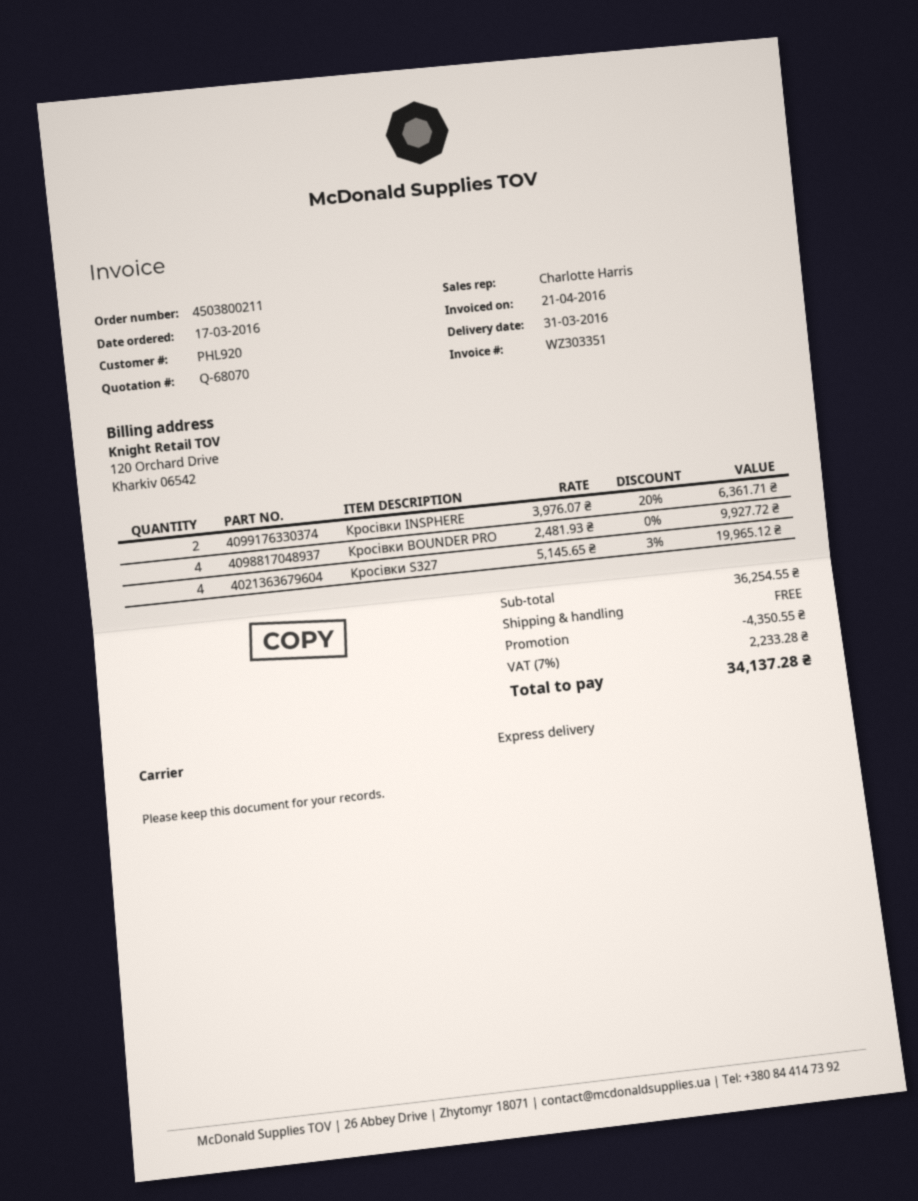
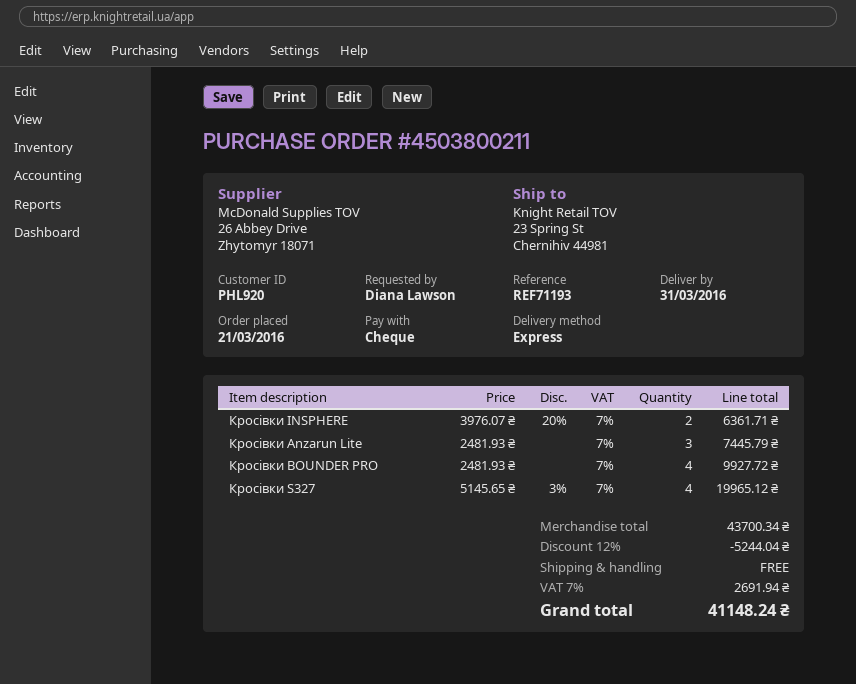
order date: 2016-03-17 -> 2016-03-21
Кросівки Anzarun Lite: none -> 3 x 2481.93 = 7445.79
subtotal: 36254.55 -> 43700.34
discount: 4350.55 -> 5244.04
tax: 7% = 2233.28 -> 7% = 2691.94
total: 34137.28 -> 41148.24

